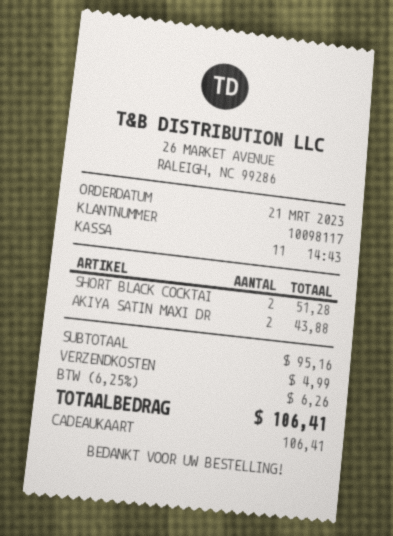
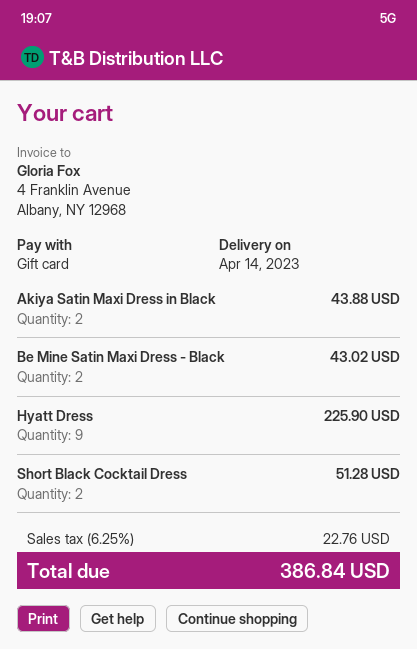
Be Mine Satin Maxi Dress - Black: none -> 2 for 43.02
Hyatt Dress: none -> 9 for 225.90
shipping: 4.99 -> none
tax: 6.25% = 6.26 -> 6.25% = 22.76
total: 106.41 -> 386.84

